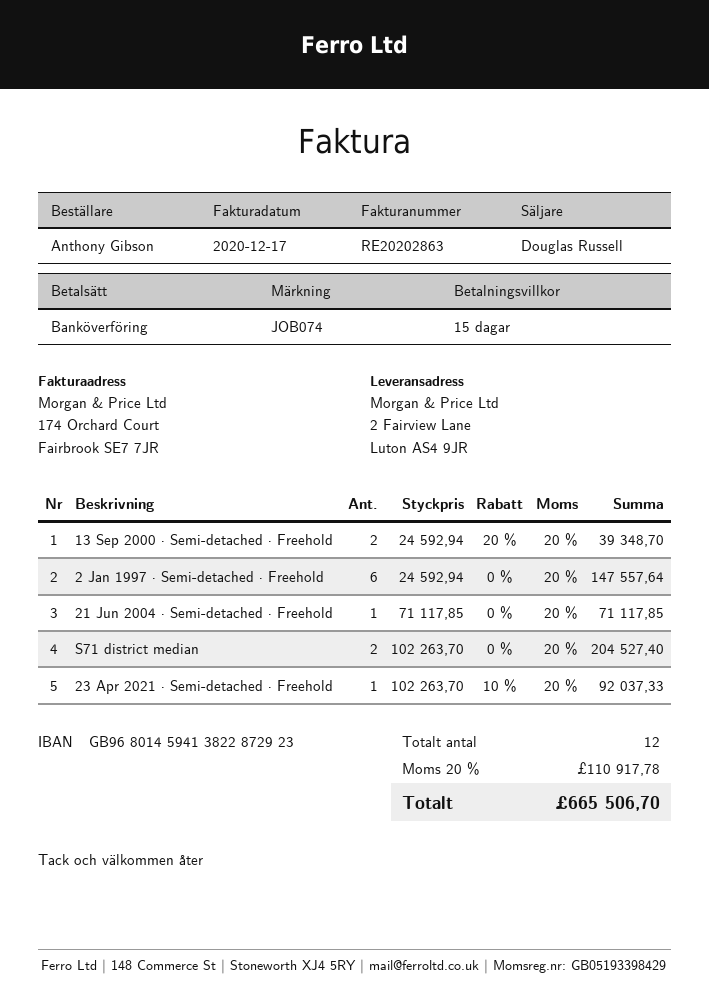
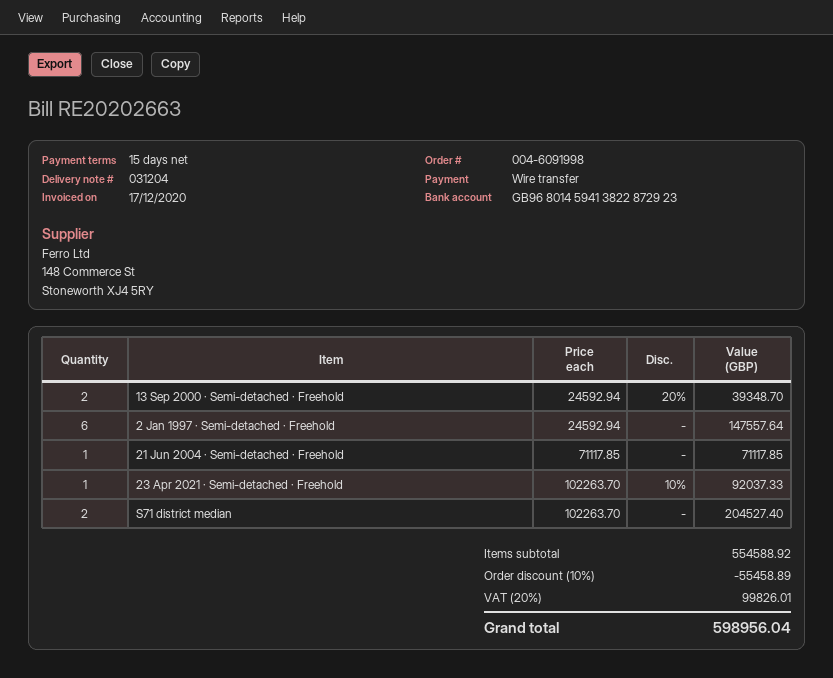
invoice number: RE20202863 -> RE20202663
discount: none -> 10% = 55458.89
tax: 20% = 110917.78 -> 20% = 99826.01
total: 665506.70 -> 598956.04

